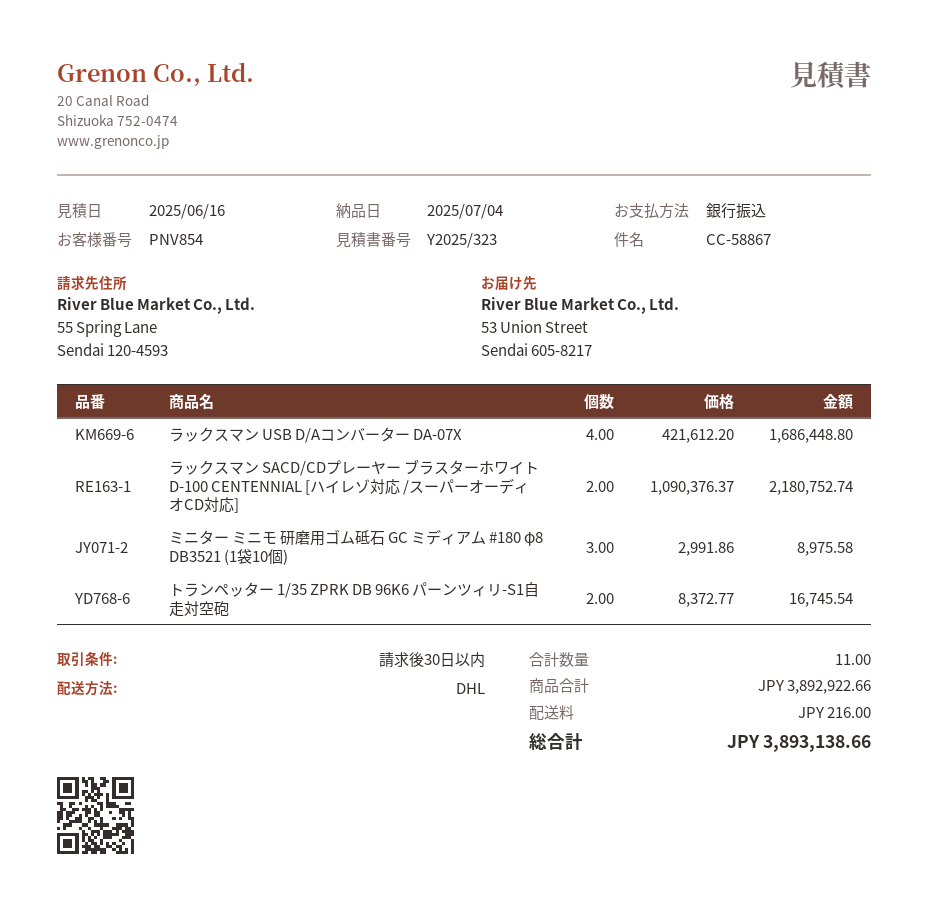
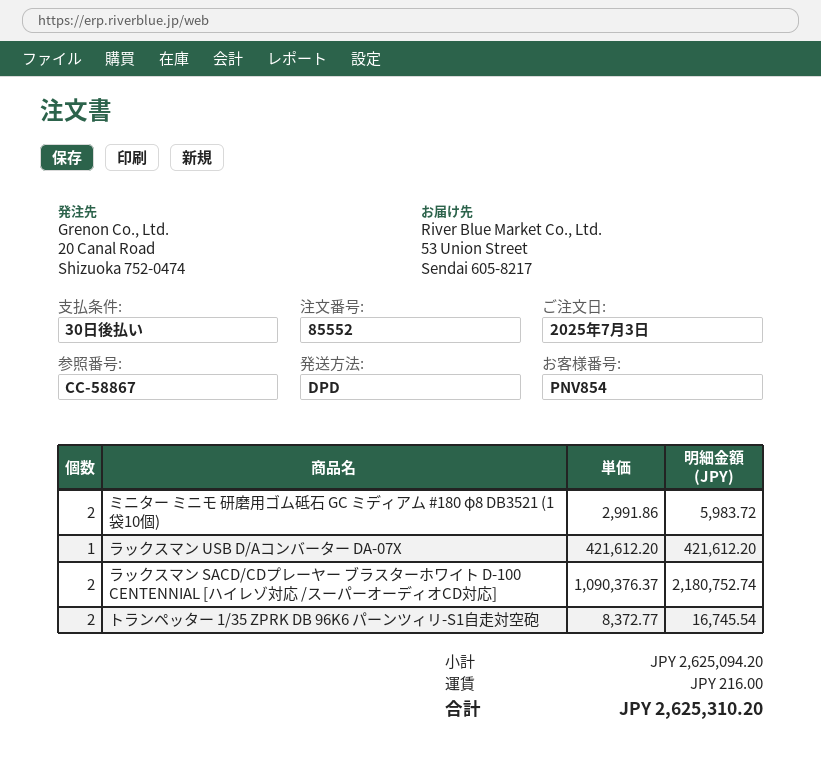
shipping method: DHL -> DPD
ラックスマン USB D/Aコンバーター DA-07X: 4 x 421612.20 = 1686448.80 -> 1 x 421612.20 = 421612.20
ミニター ミニモ 研磨用ゴム砥石 GC ミディアム #180 φ8 DB3521 (1袋10個): 3 x 2991.86 = 8975.58 -> 2 x 2991.86 = 5983.72
subtotal: 3892922.66 -> 2625094.20
total: 3893138.66 -> 2625310.20

